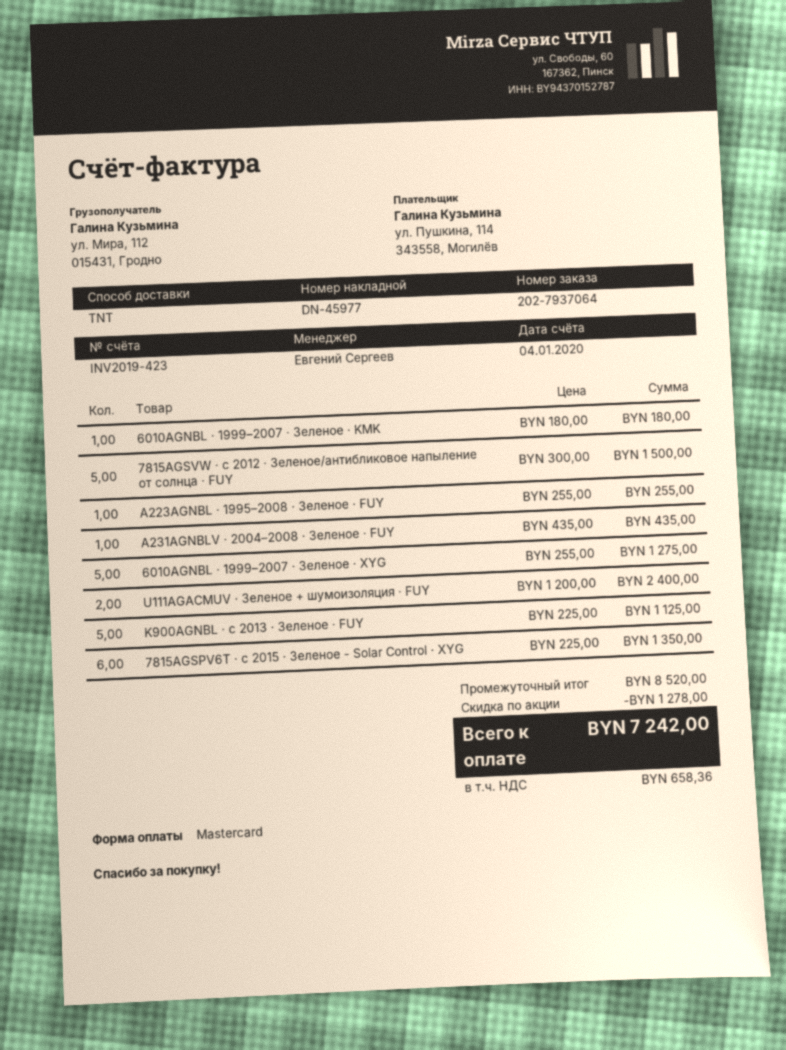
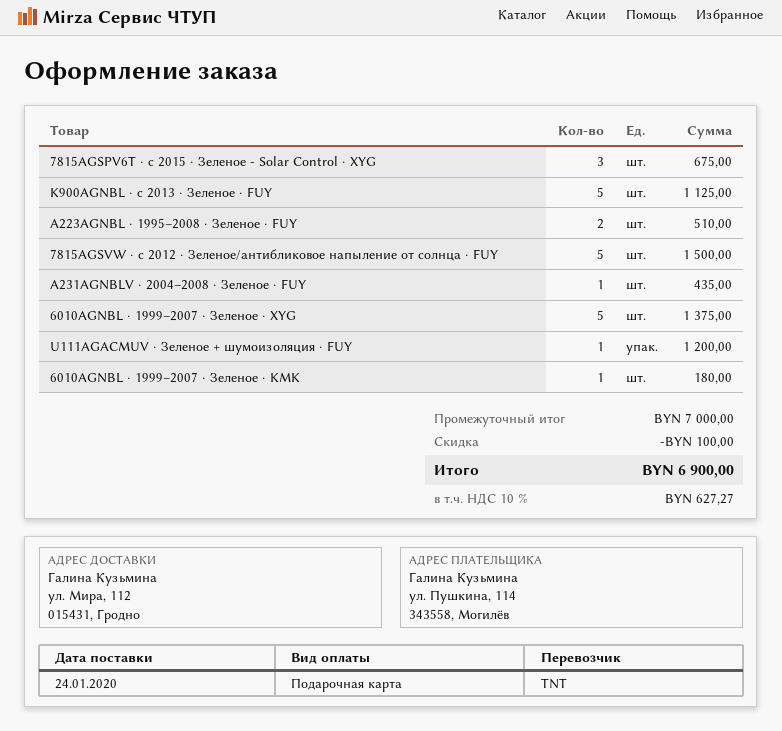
payment method: Mastercard -> gift card
A223AGNBL · 1995–2008 · Зеленое · FUY: 1 for 255.00 -> 2 for 510.00
6010AGNBL · 1999–2007 · Зеленое · XYG: 5 for 1275.00 -> 5 for 1375.00
U111AGACMUV · Зеленое + шумоизоляция · FUY: 2 for 2400.00 -> 1 for 1200.00
7815AGSPV6T · с 2015 · Зеленое - Solar Control · XYG: 6 for 1350.00 -> 3 for 675.00
subtotal: 8520.00 -> 7000.00
discount: 1278.00 -> 100.00
tax: 658.36 -> 627.27
total: 7242.00 -> 6900.00

